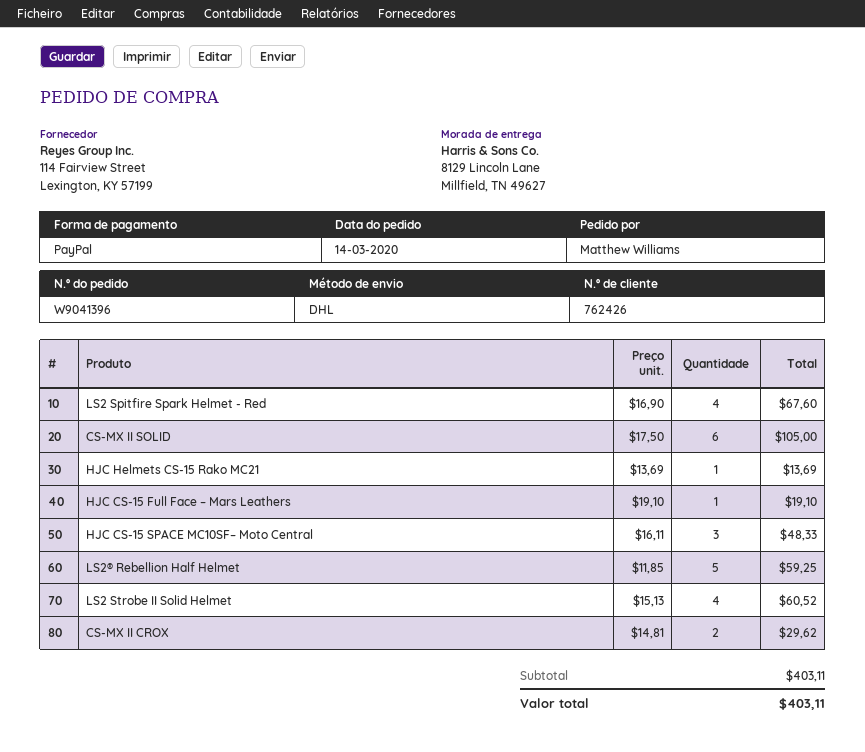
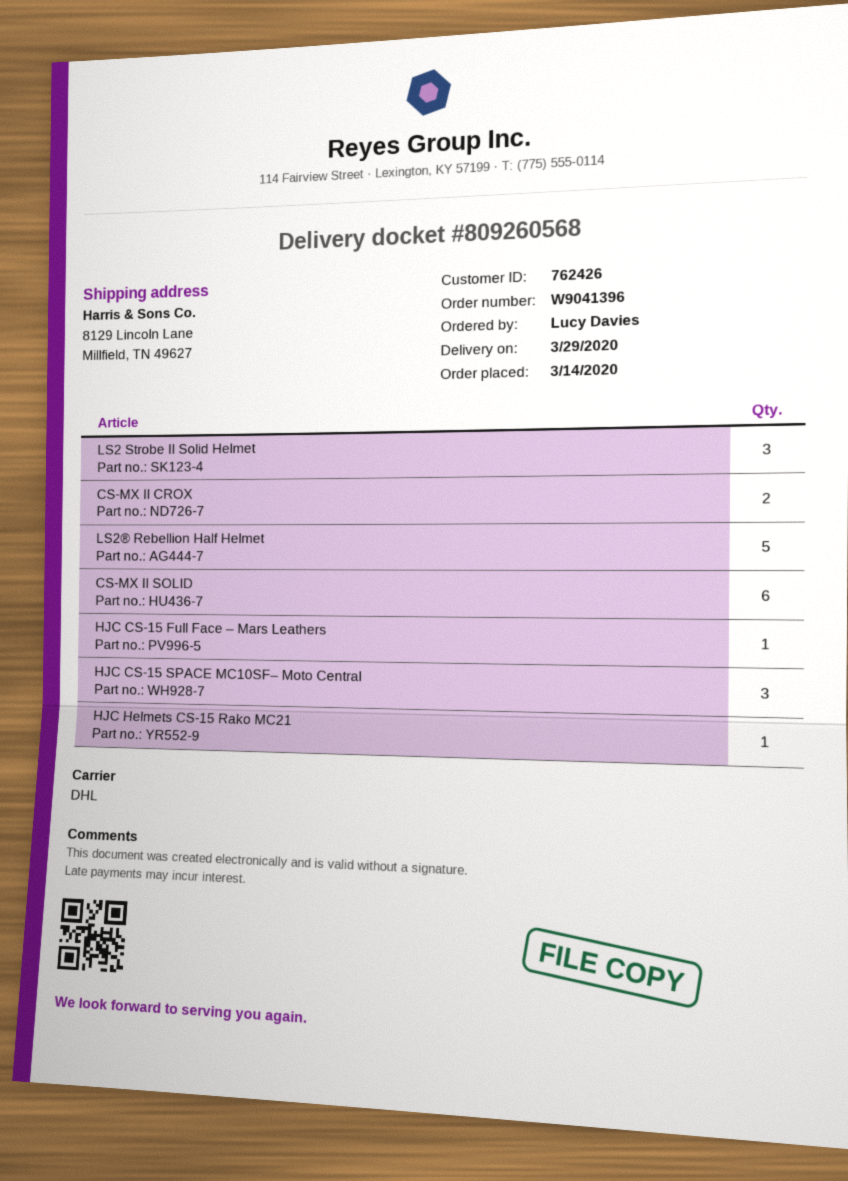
ordered by: Matthew Williams -> Lucy Davies
LS2 Spitfire Spark Helmet - Red: 4 -> none
LS2 Strobe II Solid Helmet: 4 -> 3

